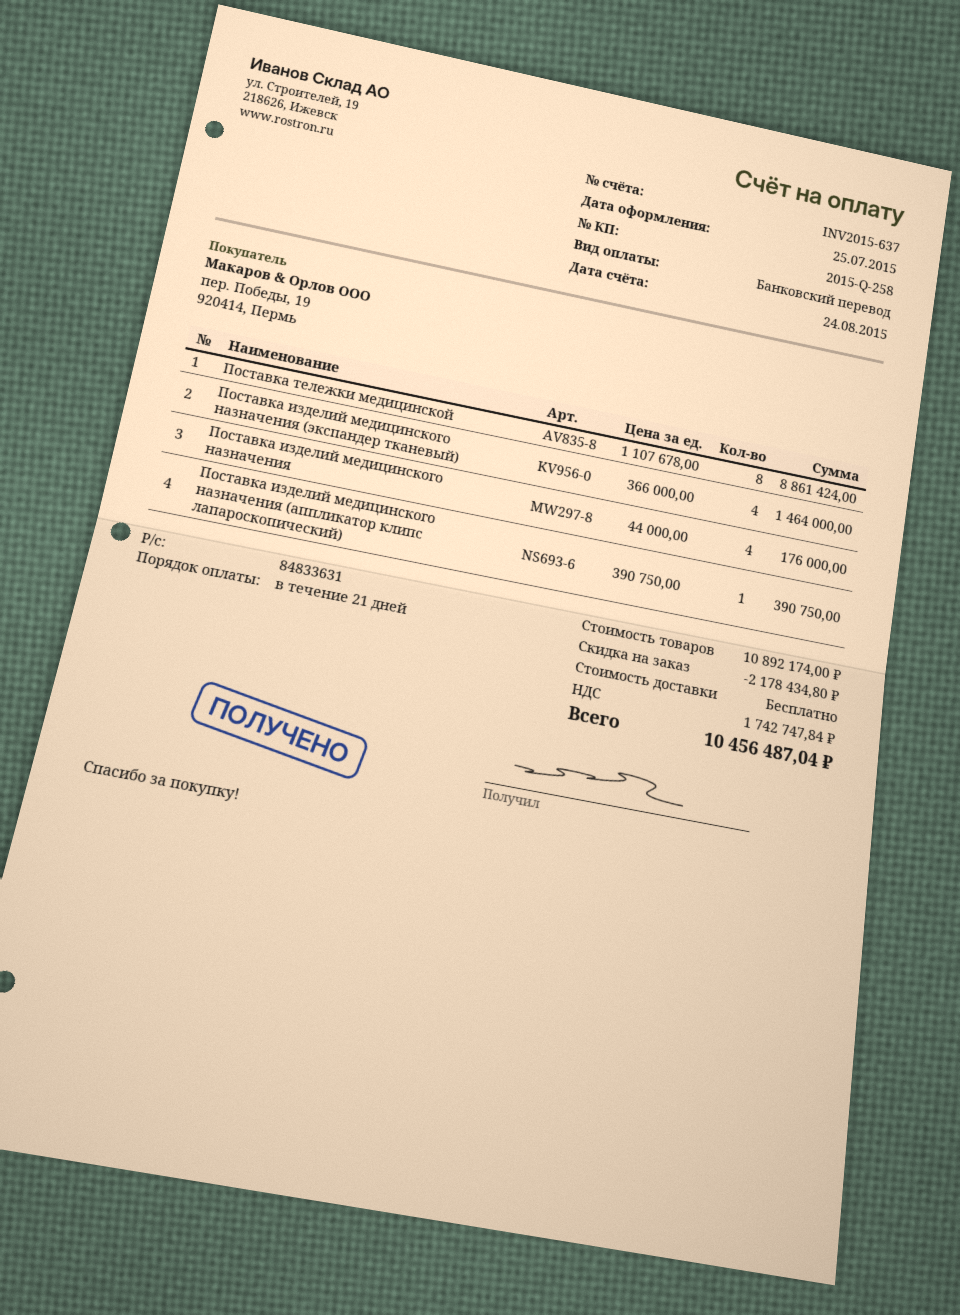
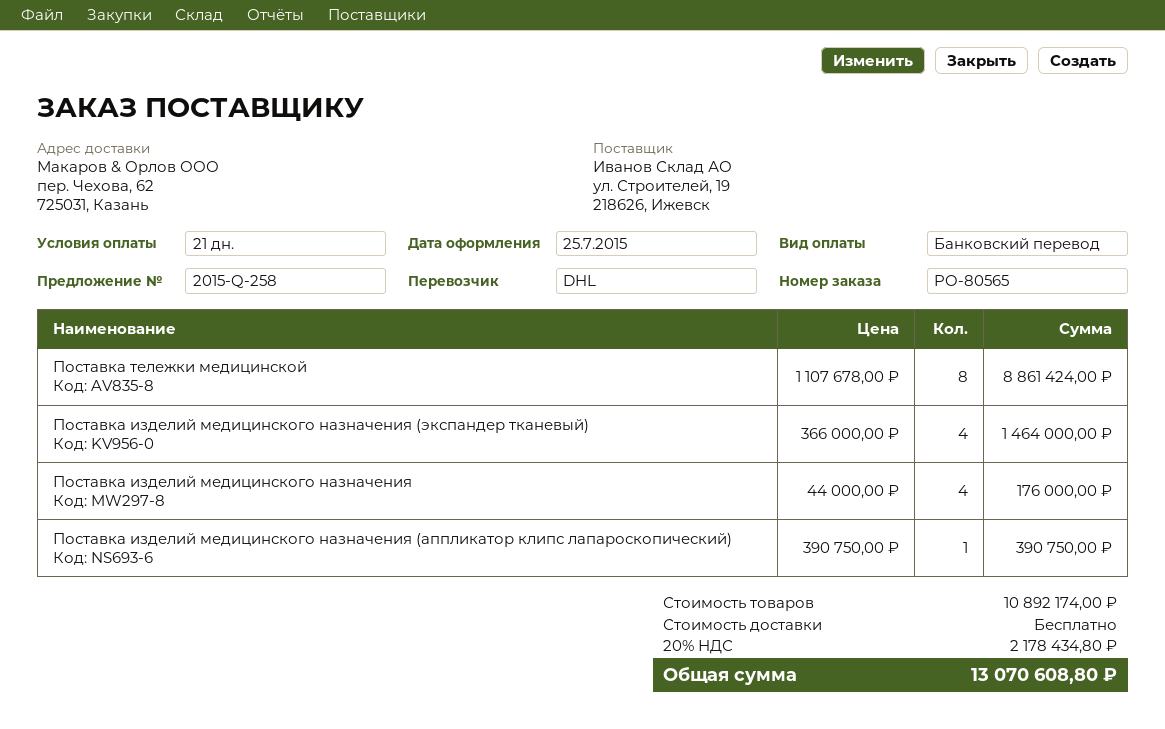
discount: 2178434.80 -> none
tax: 1742747.84 -> 2178434.80
total: 10456487.04 -> 13070608.80

